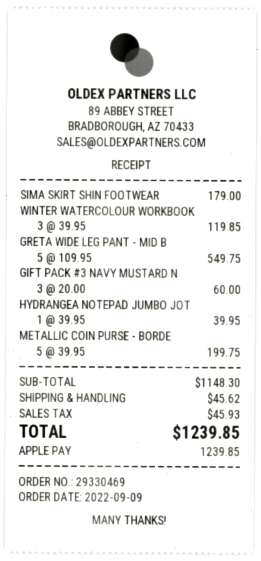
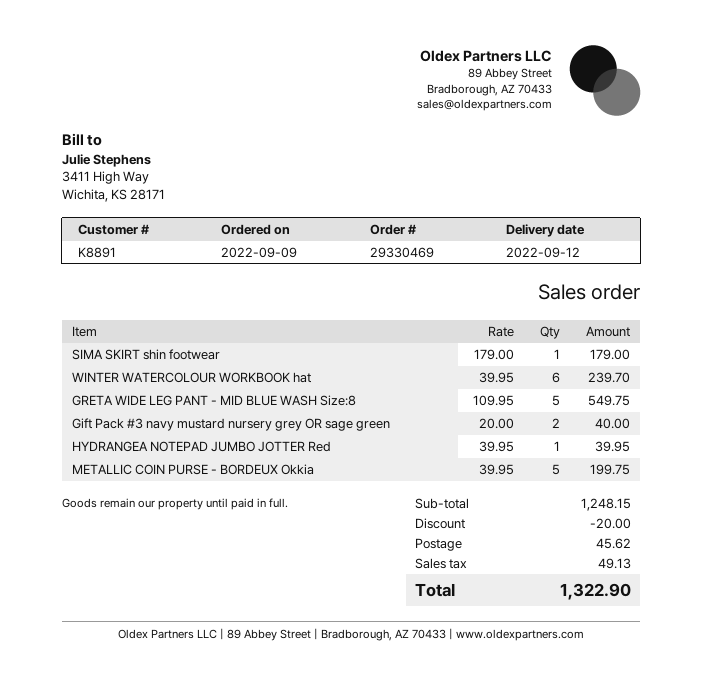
WINTER WATERCOLOUR WORKBOOK: 3 x 39.95 = 119.85 -> 6 x 39.95 = 239.70
GIFT PACK #3 NAVY MUSTARD N: 3 x 20.00 = 60.00 -> 2 x 20.00 = 40.00
subtotal: 1148.30 -> 1248.15
discount: none -> 20.00
tax: 45.93 -> 49.13
total: 1239.85 -> 1322.90

